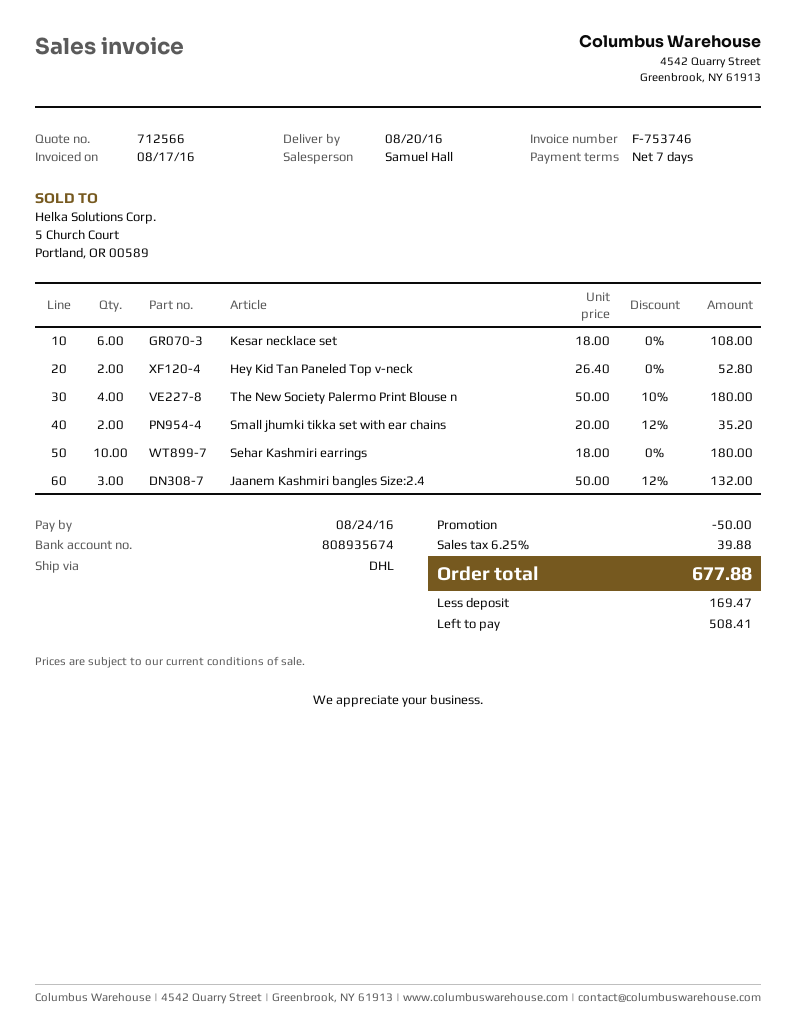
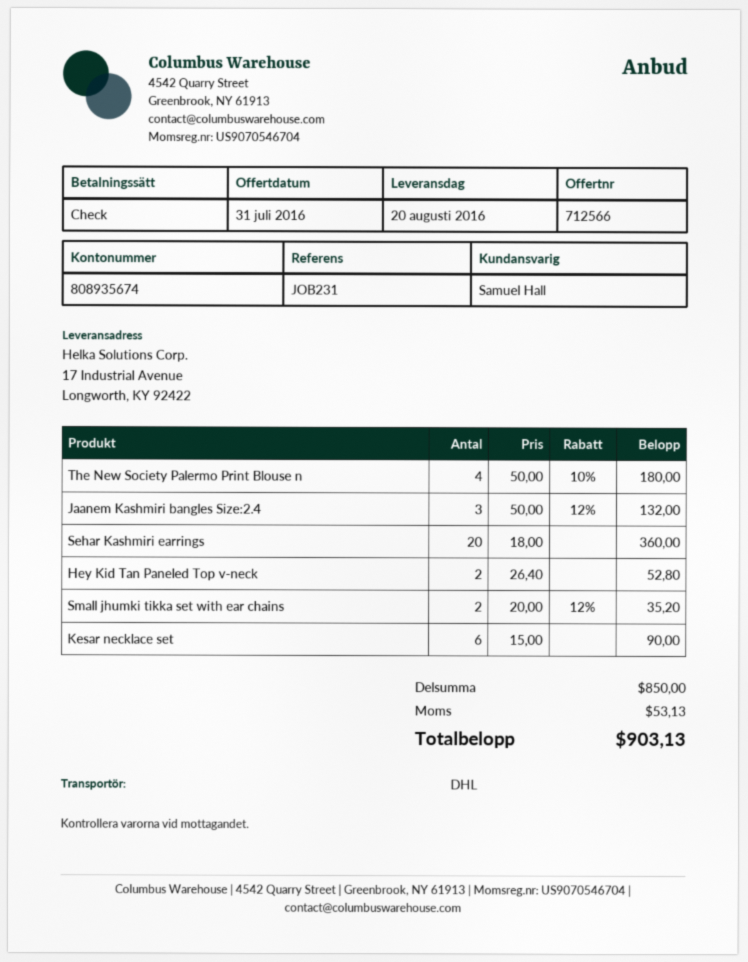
Kesar necklace set: 6 x 18.00 = 108.00 -> 6 x 15.00 = 90.00
Sehar Kashmiri earrings: 10 x 18.00 = 180.00 -> 20 x 18.00 = 360.00
discount: 50.00 -> none
tax: 39.88 -> 53.13
total: 677.88 -> 903.13

